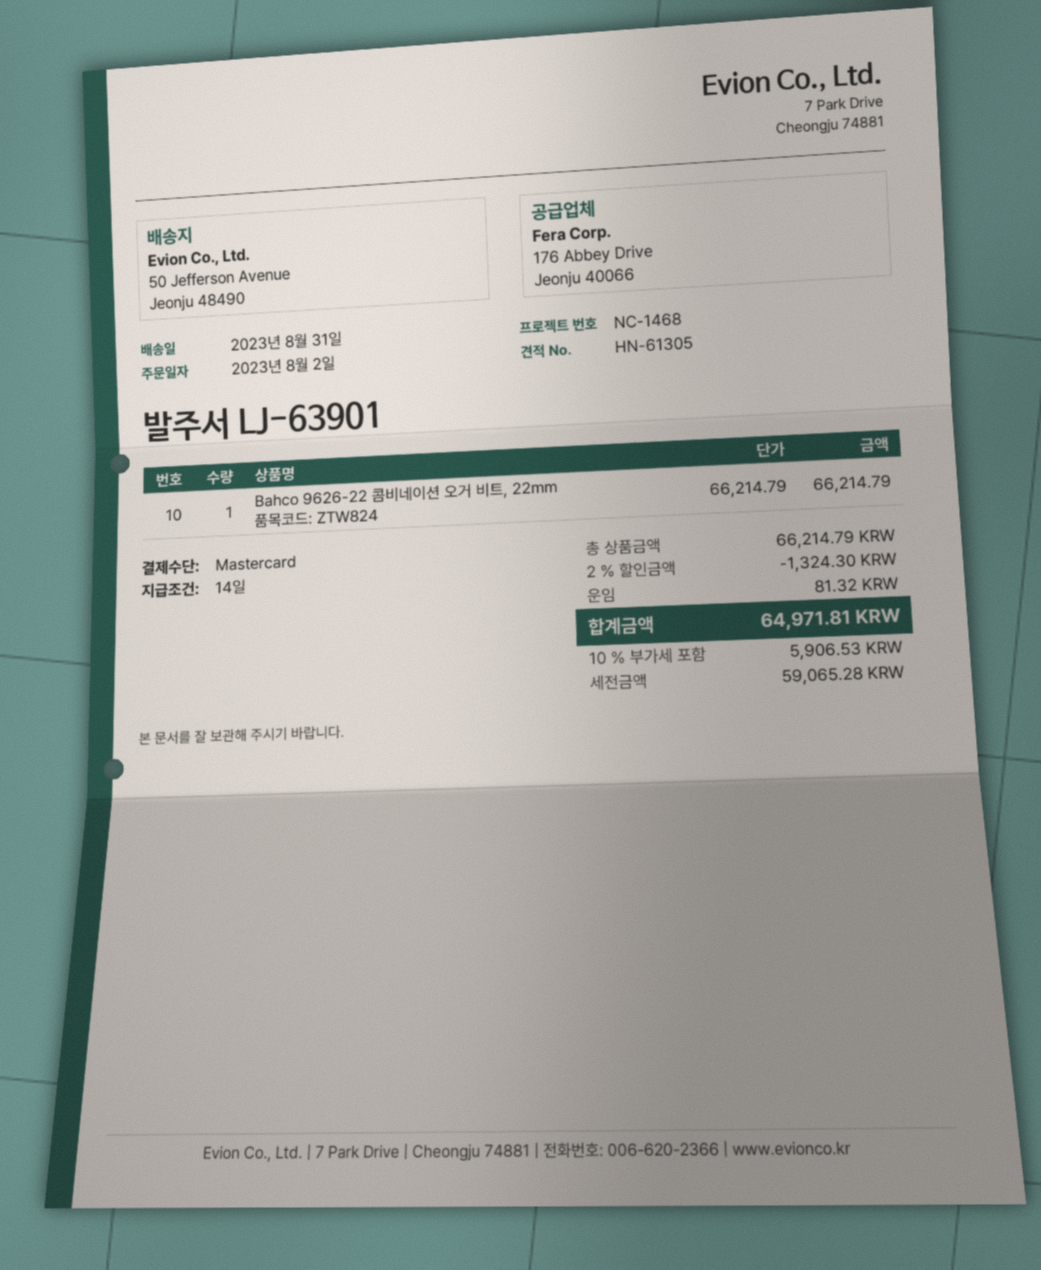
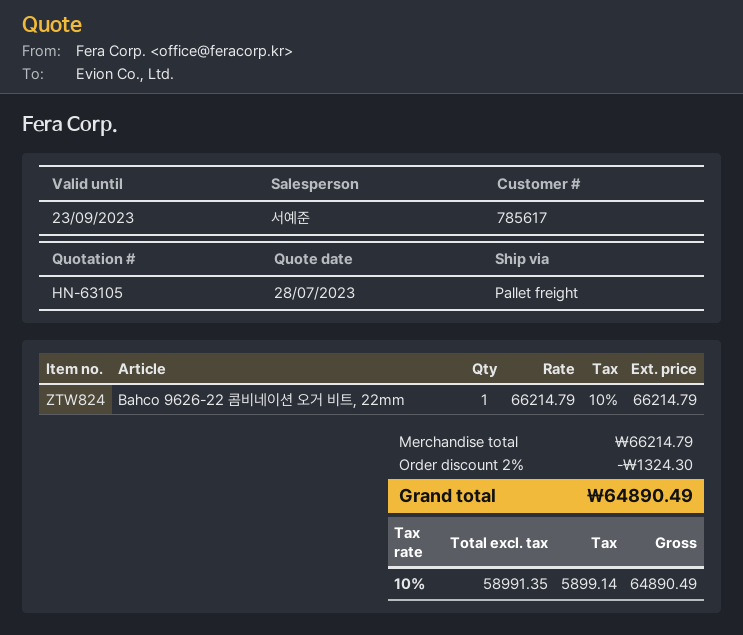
quote number: HN-61305 -> HN-63105
shipping: 81.32 -> none
net: 59065.28 -> 58991.35
tax: 10% = 5906.53 -> 10% = 5899.14
total: 64971.81 -> 64890.49

